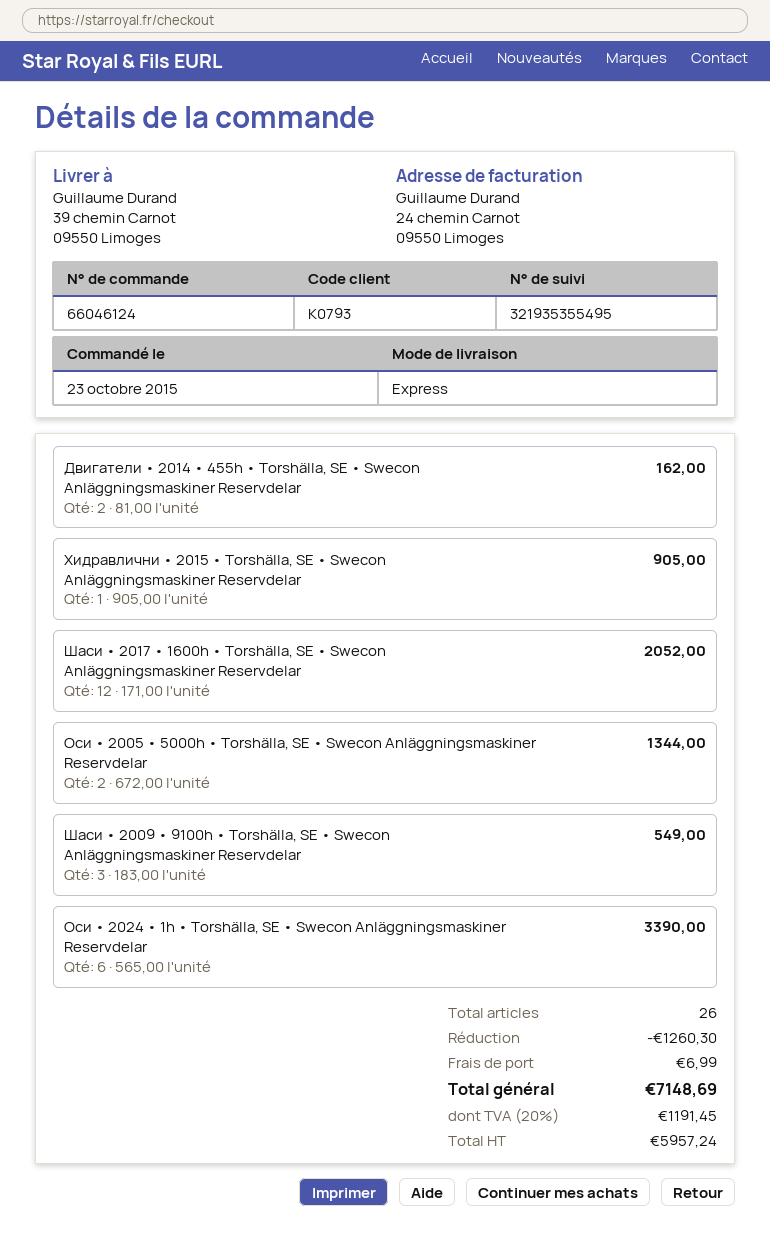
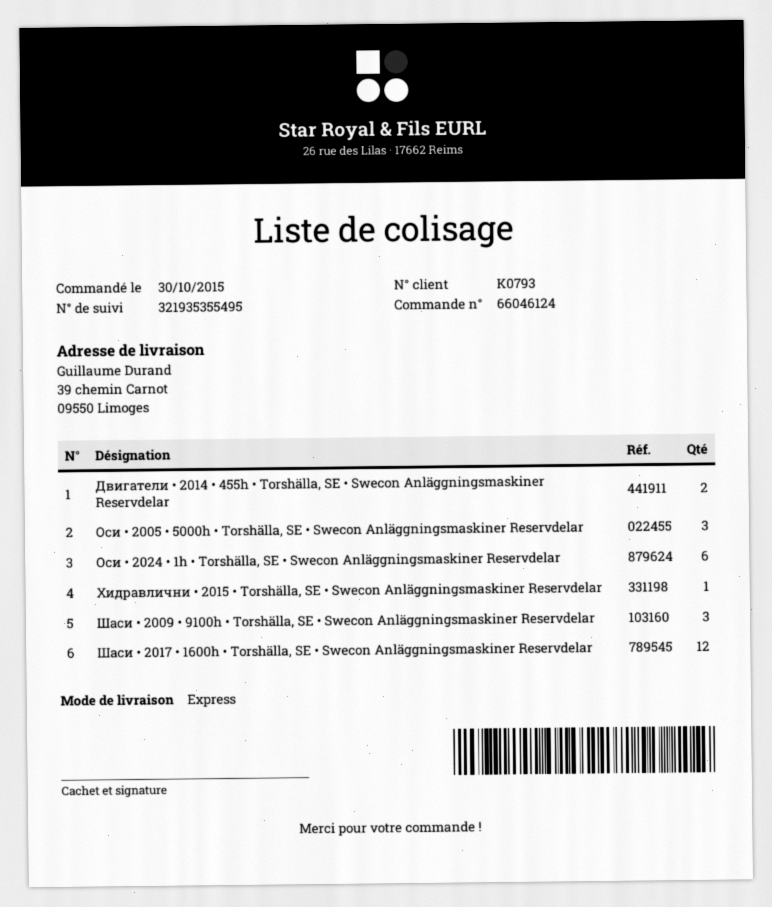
order date: 2015-10-23 -> 2015-10-30
Оси • 2005 • 5000h • Torshälla, SE • Swecon Anläggningsmaskiner Reservdelar: 2 -> 3

